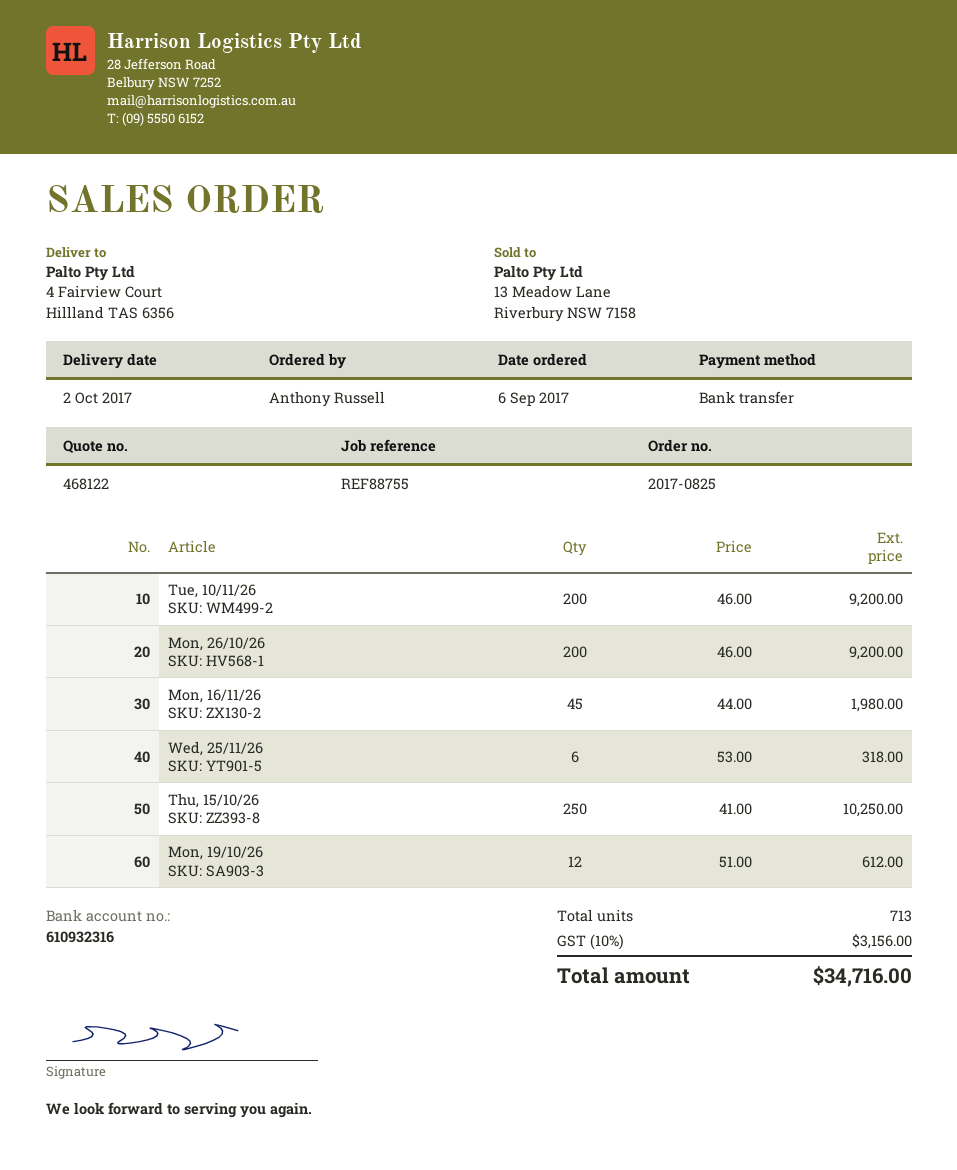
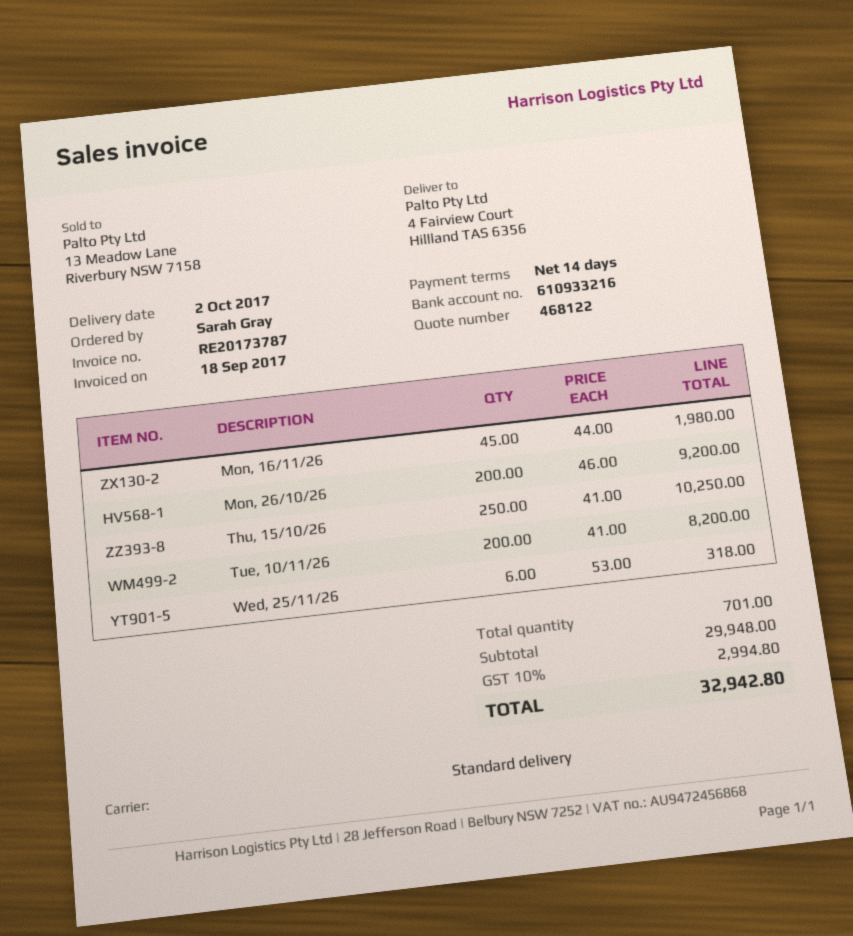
ordered by: Anthony Russell -> Sarah Gray
bank account: 610932316 -> 610933216
Tue, 10/11/26: 200 x 46.00 = 9200.00 -> 200 x 41.00 = 8200.00
Mon, 19/10/26: 12 x 51.00 = 612.00 -> none
total quantity: 713 -> 701
tax: 10% = 3156.00 -> 10% = 2994.80
total: 34716.00 -> 32942.80

